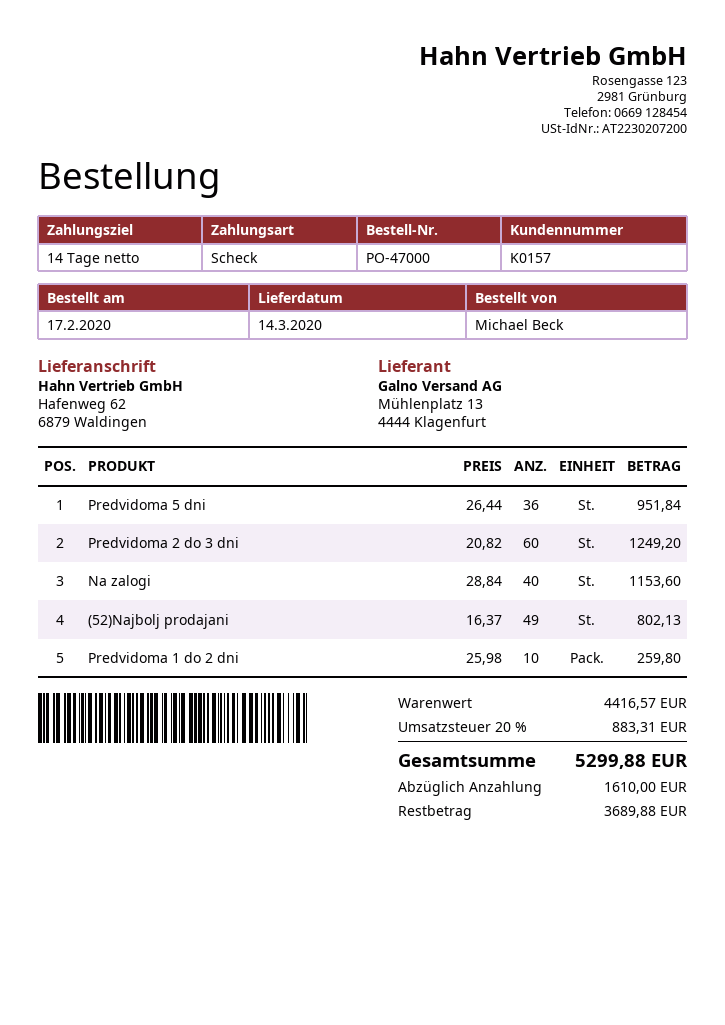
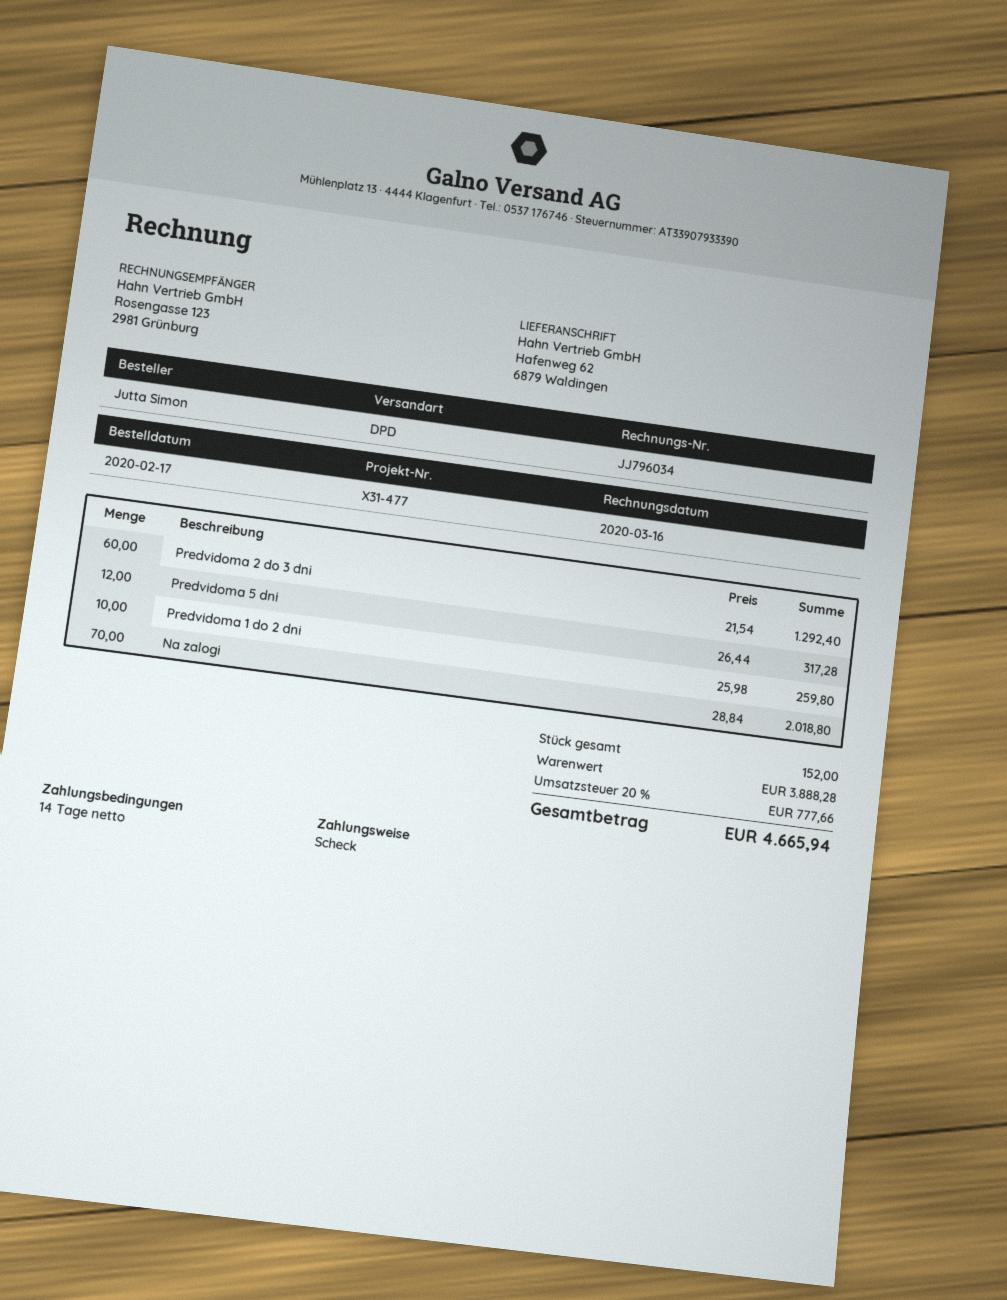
ordered by: Michael Beck -> Jutta Simon
Predvidoma 5 dni: 36 x 26.44 = 951.84 -> 12 x 26.44 = 317.28
Predvidoma 2 do 3 dni: 60 x 20.82 = 1249.20 -> 60 x 21.54 = 1292.40
Na zalogi: 40 x 28.84 = 1153.60 -> 70 x 28.84 = 2018.80
(52)Najbolj prodajani: 49 x 16.37 = 802.13 -> none
subtotal: 4416.57 -> 3888.28
tax: 20% = 883.31 -> 20% = 777.66
total: 5299.88 -> 4665.94

